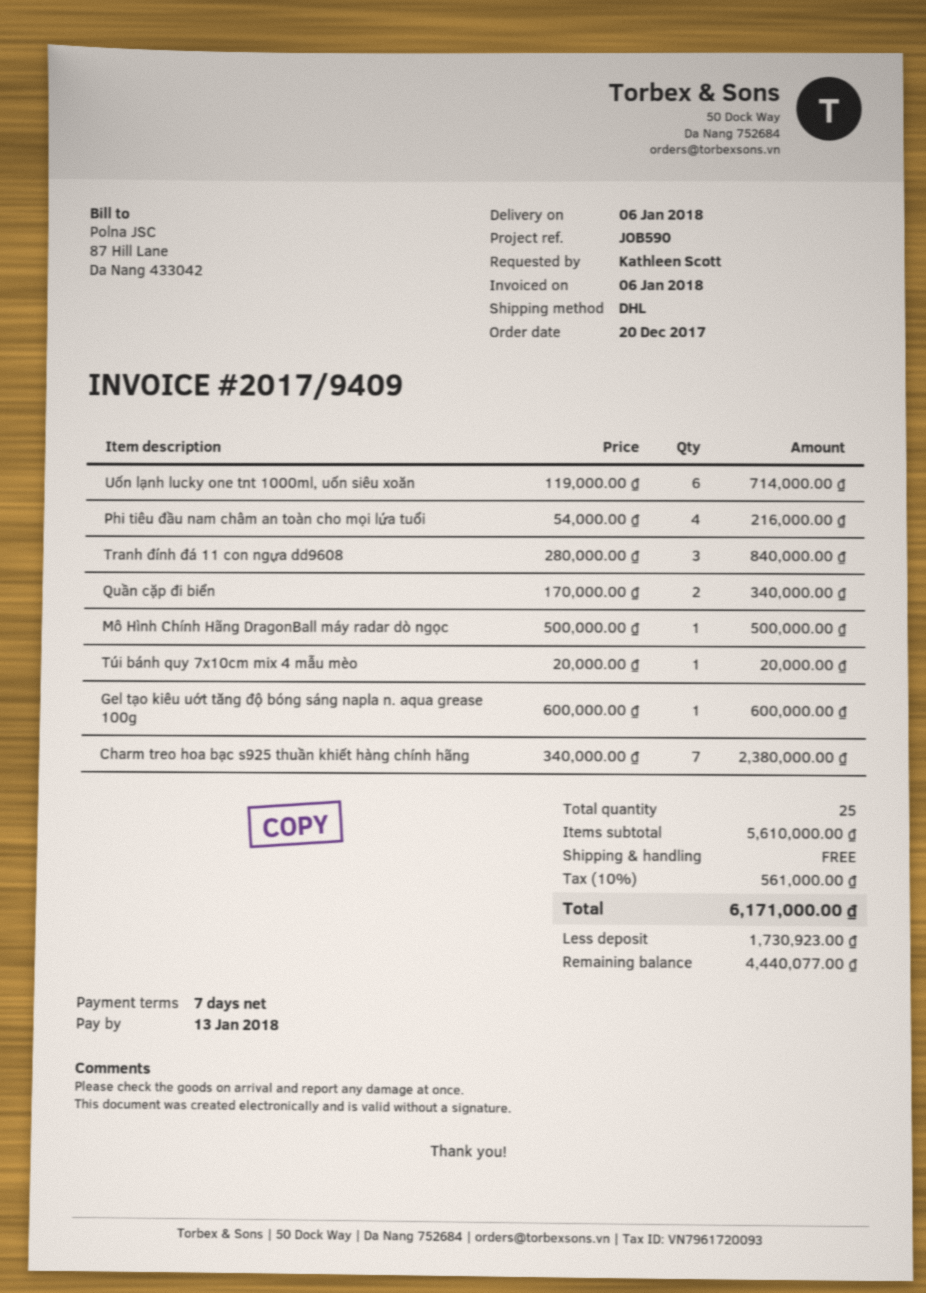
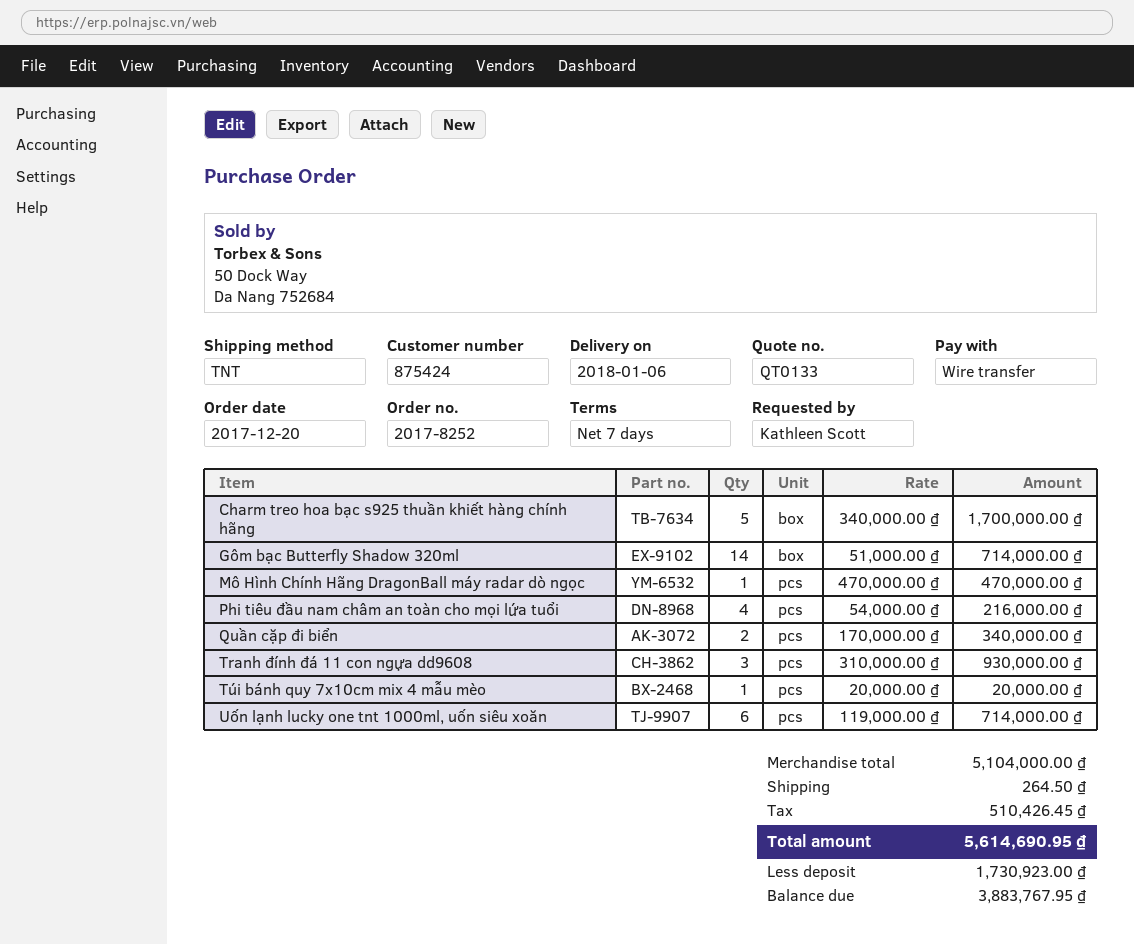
shipping method: DHL -> TNT
Tranh đính đá 11 con ngựa dd9608: 3 x 280000.00 = 840000.00 -> 3 x 310000.00 = 930000.00
Mô Hình Chính Hãng DragonBall máy radar dò ngọc: 1 x 500000.00 = 500000.00 -> 1 x 470000.00 = 470000.00
Gel tạo kiêu uớt tăng độ bóng sáng napla n. aqua grease 100g: 1 x 600000.00 = 600000.00 -> none
Charm treo hoa bạc s925 thuần khiết hàng chính hãng: 7 x 340000.00 = 2380000.00 -> 5 x 340000.00 = 1700000.00
Gôm bạc Butterfly Shadow 320ml: none -> 14 x 51000.00 = 714000.00
subtotal: 5610000.00 -> 5104000.00
shipping: 0.00 -> 264.50
tax: 561000.00 -> 510426.45
total: 6171000.00 -> 5614690.95
balance: 4440077.00 -> 3883767.95

